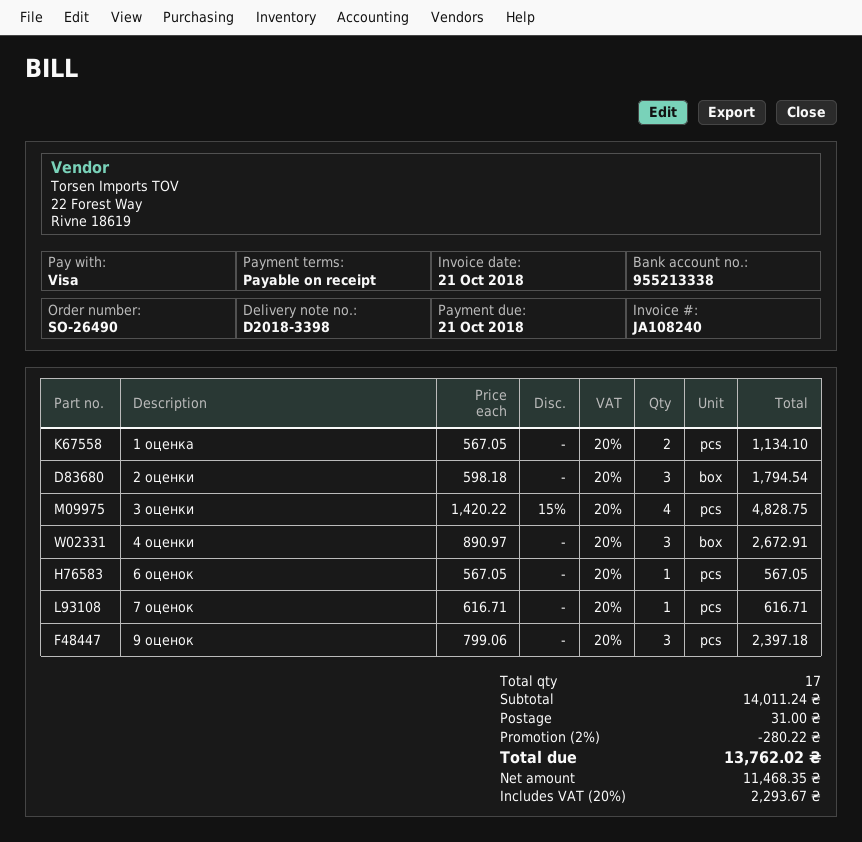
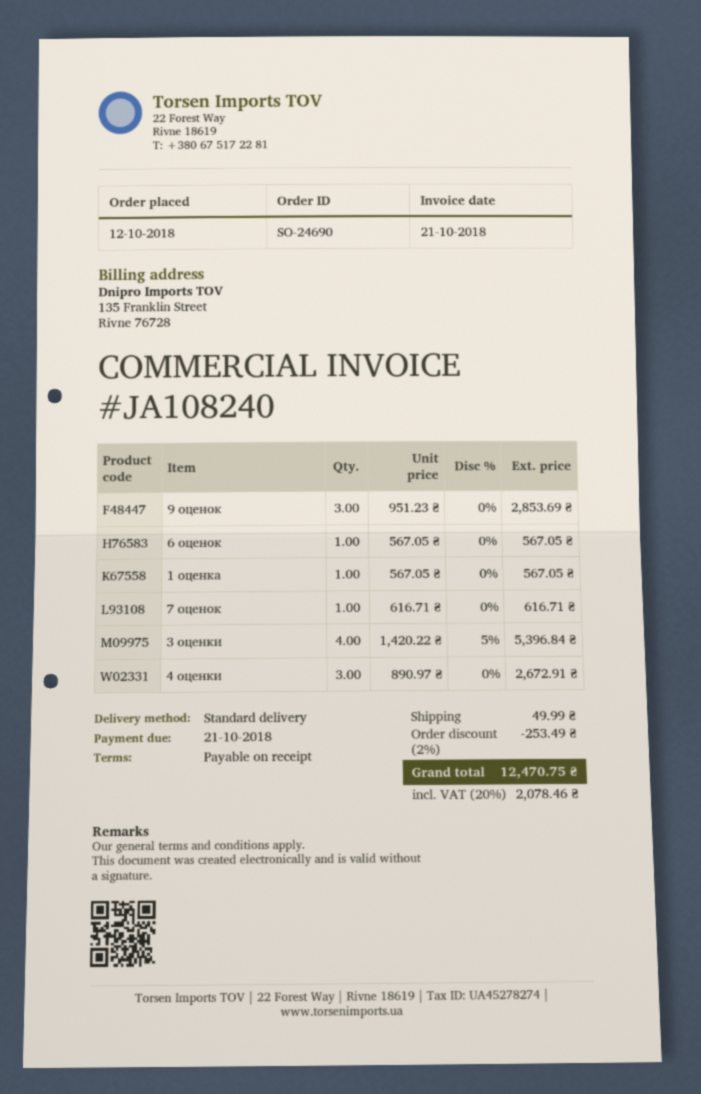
order number: SO-26490 -> SO-24690
1 оценка: 2 x 567.05 = 1134.10 -> 1 x 567.05 = 567.05
2 оценки: 3 x 598.18 = 1794.54 -> none
3 оценки: 4 x 1420.22 - 15% = 4828.75 -> 4 x 1420.22 - 5% = 5396.84
9 оценок: 3 x 799.06 = 2397.18 -> 3 x 951.23 = 2853.69
discount: 2% = 280.22 -> 2% = 253.49
shipping: 31.00 -> 49.99
tax: 20% = 2293.67 -> 20% = 2078.46
total: 13762.02 -> 12470.75

